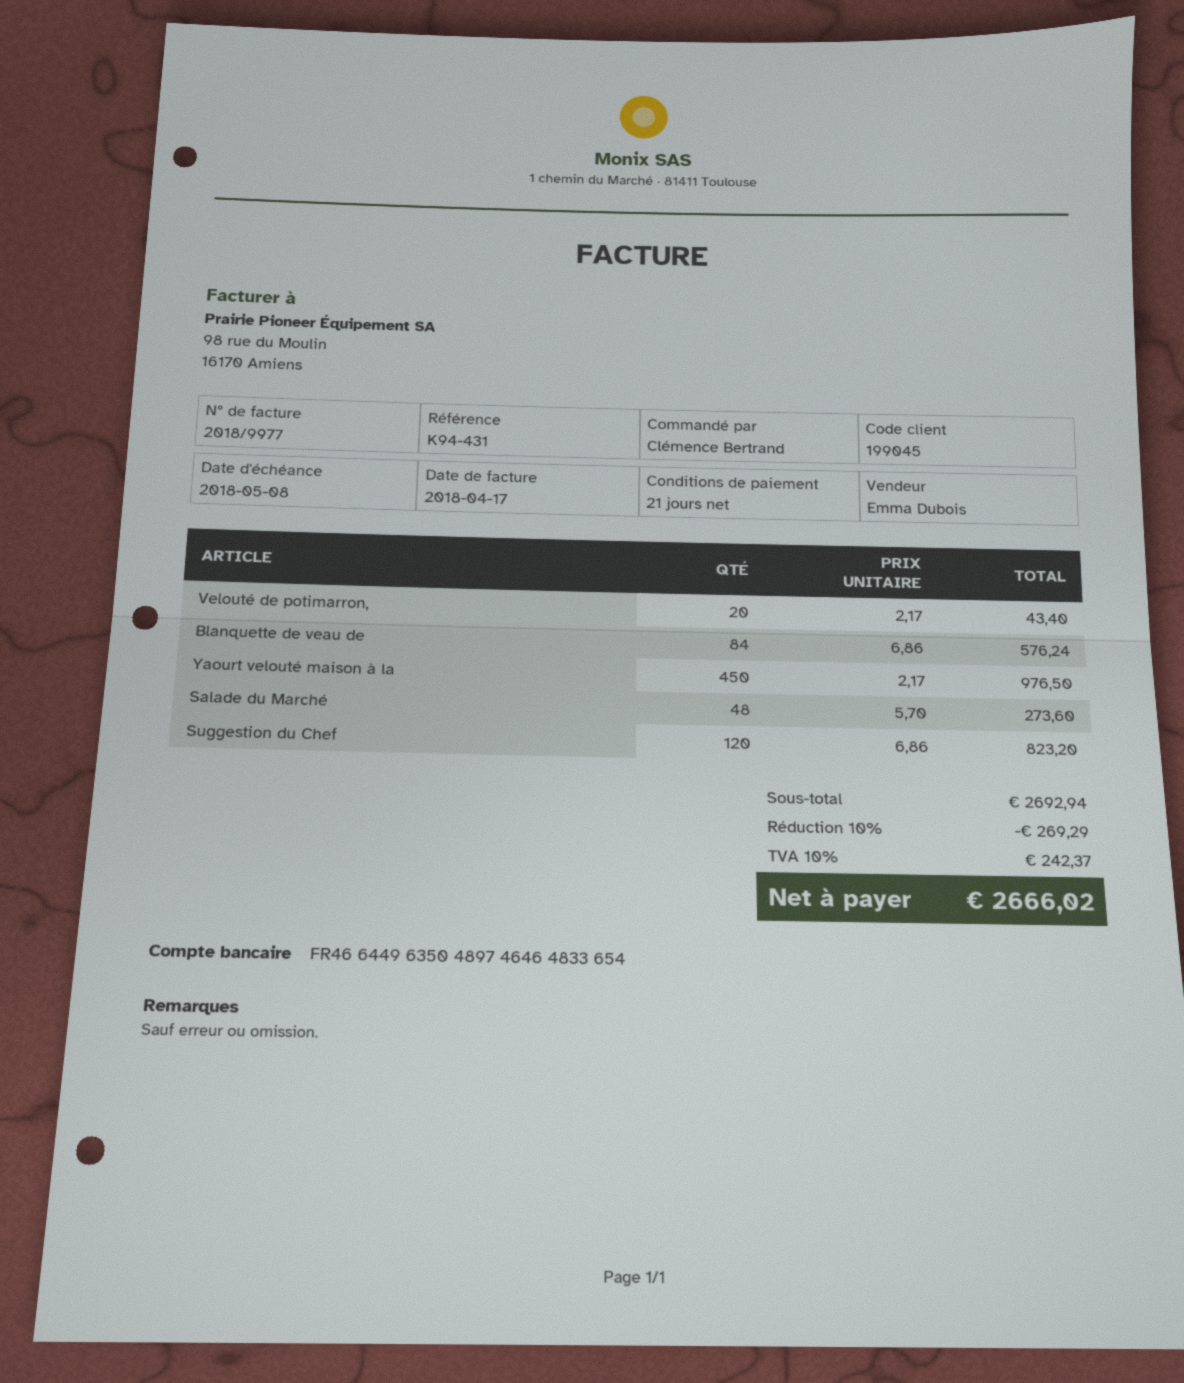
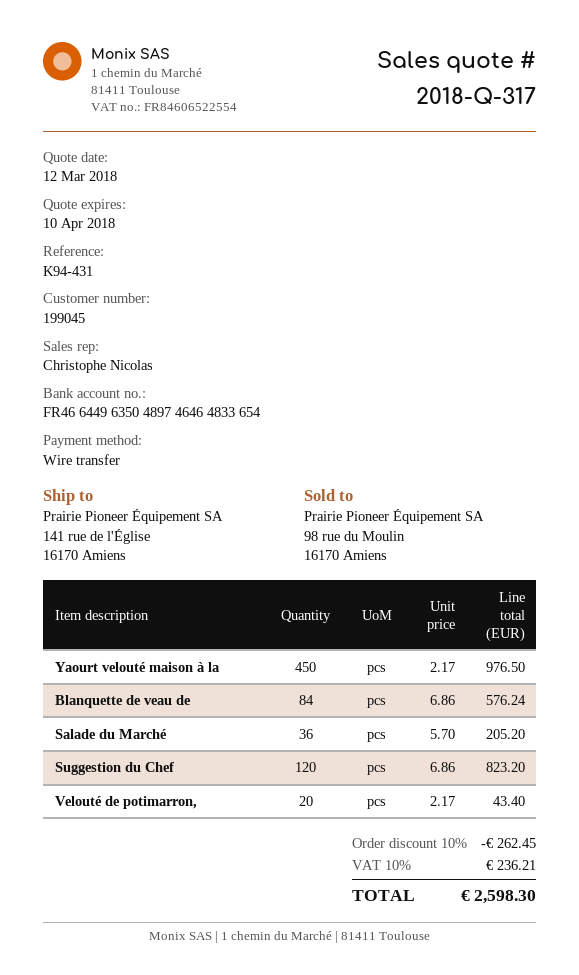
sales rep: Emma Dubois -> Christophe Nicolas
Salade du Marché: 48 x 5.70 = 273.60 -> 36 x 5.70 = 205.20
discount: 10% = 269.29 -> 10% = 262.45
tax: 10% = 242.37 -> 10% = 236.21
total: 2666.02 -> 2598.30

